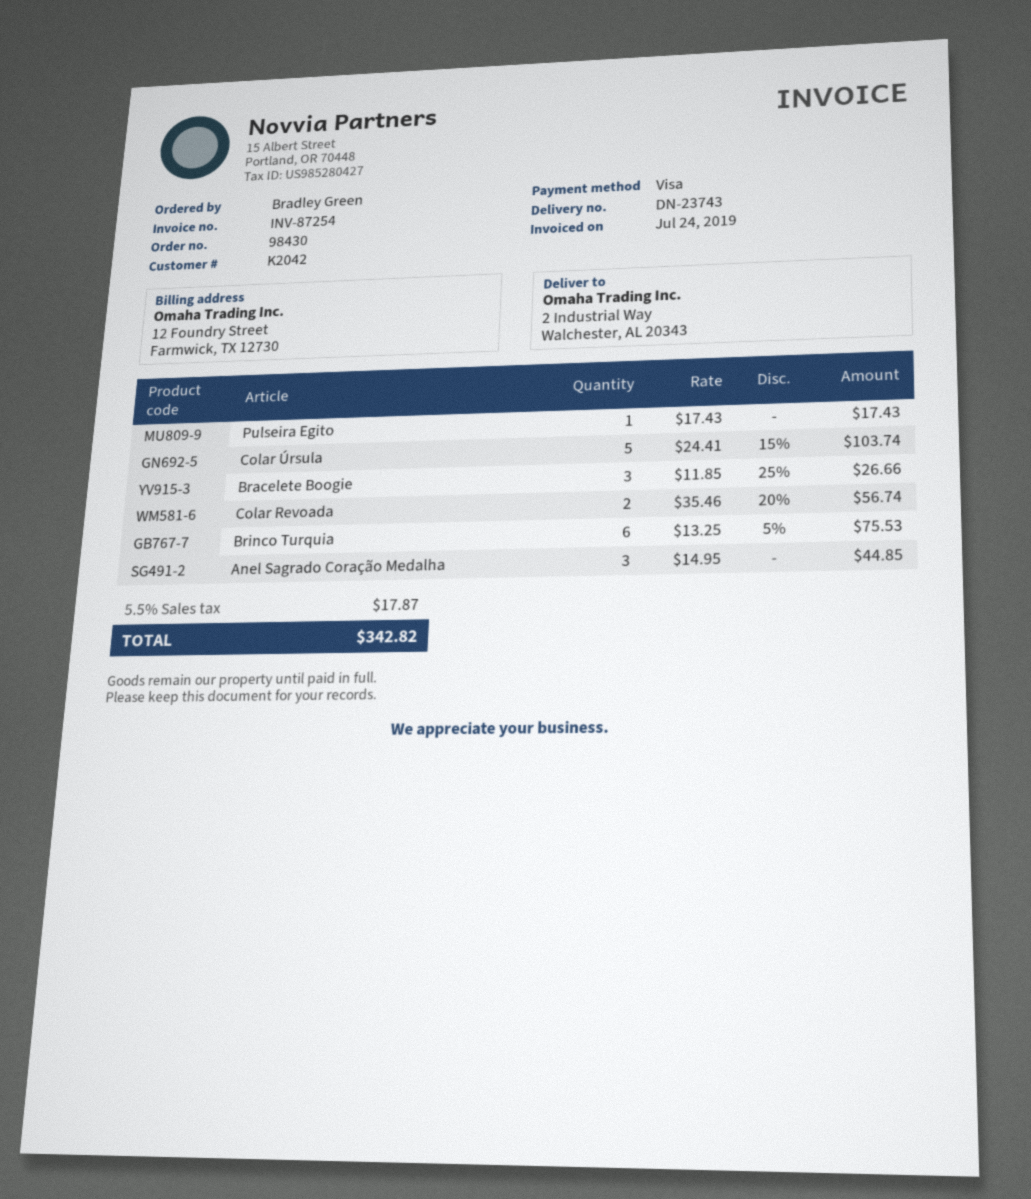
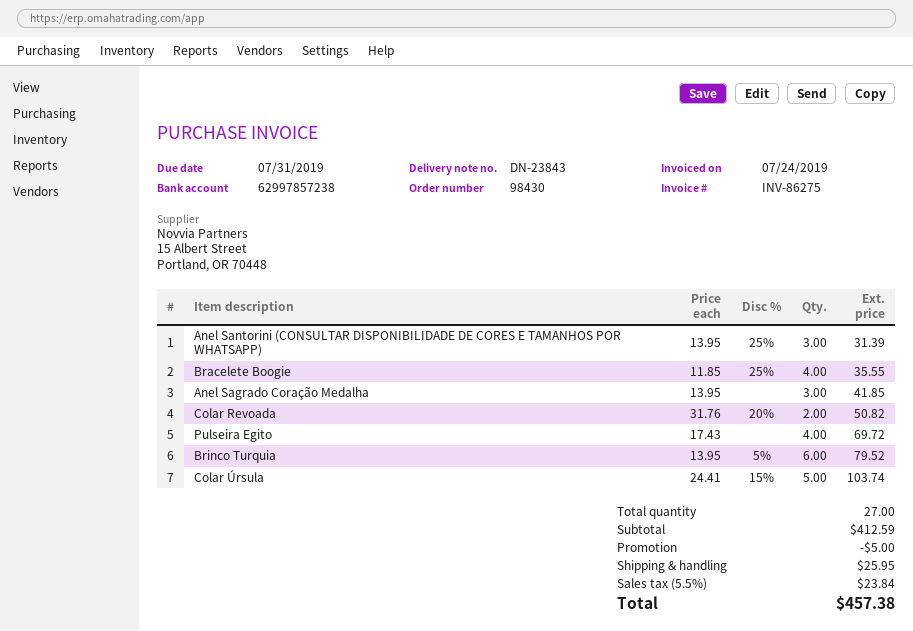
delivery note number: DN-23743 -> DN-23843
invoice number: INV-87254 -> INV-86275
Pulseira Egito: 1 x 17.43 = 17.43 -> 4 x 17.43 = 69.72
Bracelete Boogie: 3 x 11.85 - 25% = 26.66 -> 4 x 11.85 - 25% = 35.55
Colar Revoada: 2 x 35.46 - 20% = 56.74 -> 2 x 31.76 - 20% = 50.82
Brinco Turquia: 6 x 13.25 - 5% = 75.53 -> 6 x 13.95 - 5% = 79.52
Anel Sagrado Coração Medalha: 3 x 14.95 = 44.85 -> 3 x 13.95 = 41.85
Anel Santorini (CONSULTAR DISPONIBILIDADE DE CORES E TAMANHOS POR WHATSAPP): none -> 3 x 13.95 - 25% = 31.39
discount: none -> 5.00
shipping: none -> 25.95
tax: 5.5% = 17.87 -> 5.5% = 23.84
total: 342.82 -> 457.38

